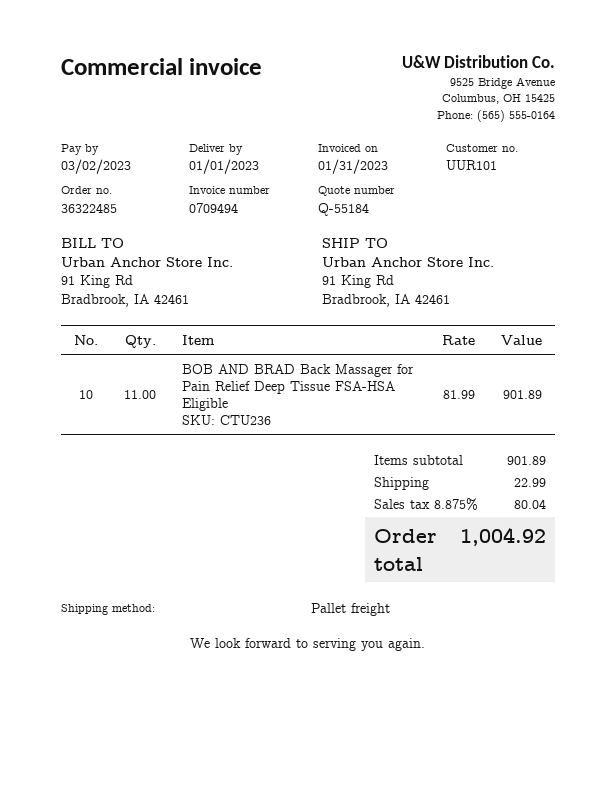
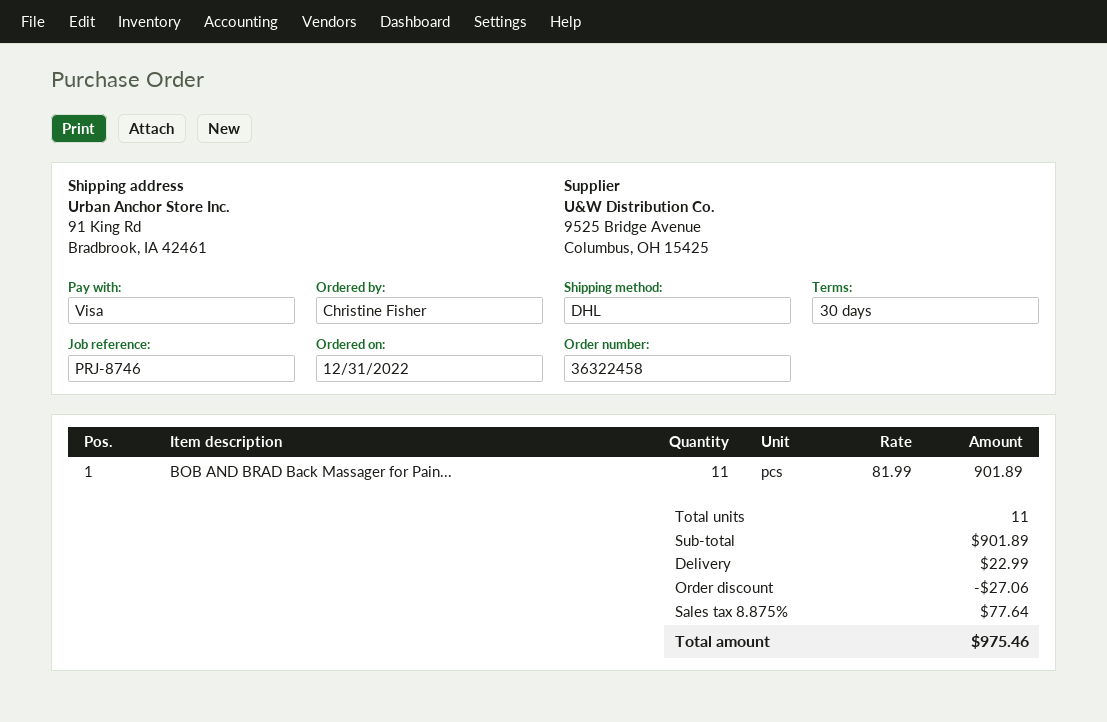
order number: 36322485 -> 36322458
shipping method: pallet freight -> DHL
discount: none -> 27.06
tax: 8.875% = 80.04 -> 8.875% = 77.64
total: 1004.92 -> 975.46

